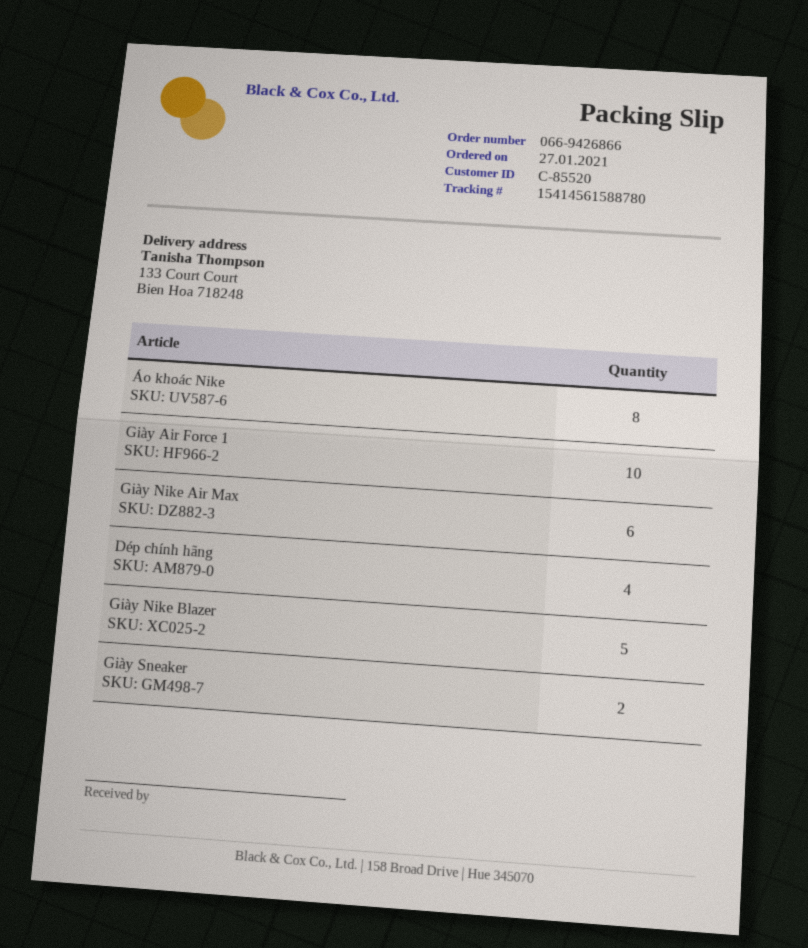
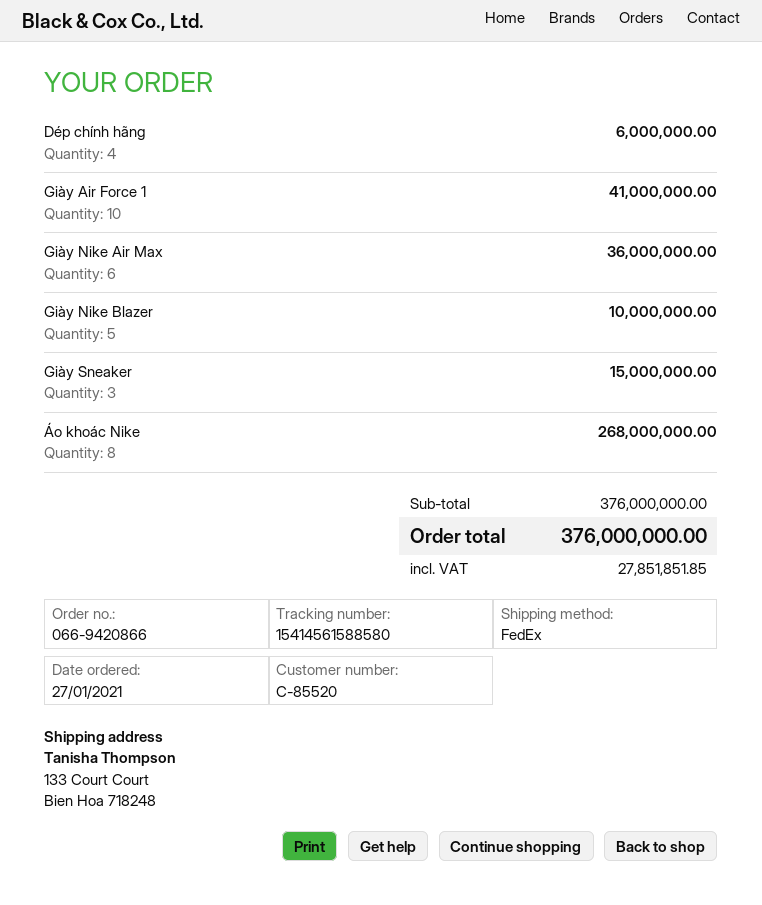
order number: 066-9426866 -> 066-9420866
tracking number: 15414561588780 -> 15414561588580
Giày Sneaker: 2 -> 3

